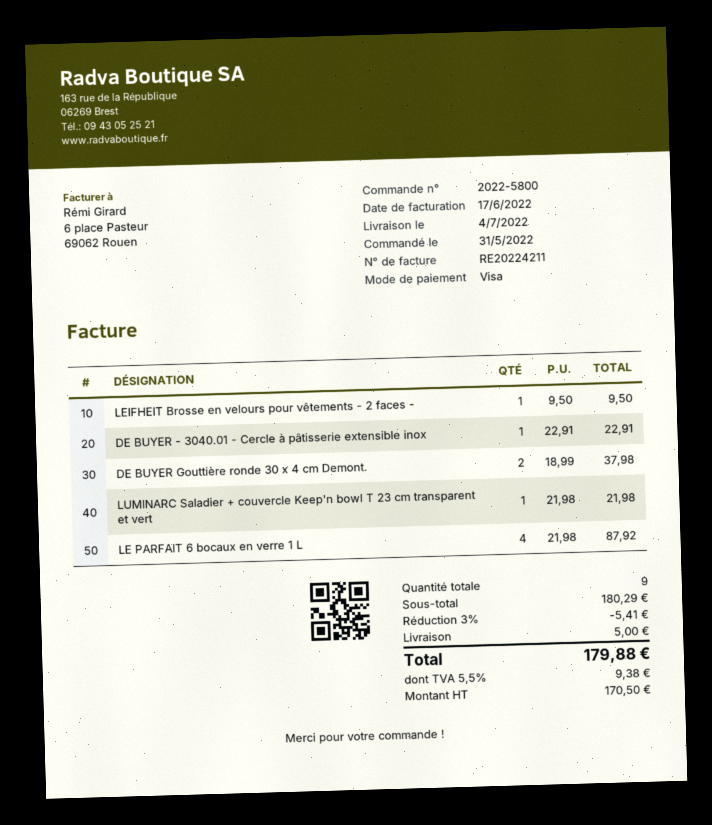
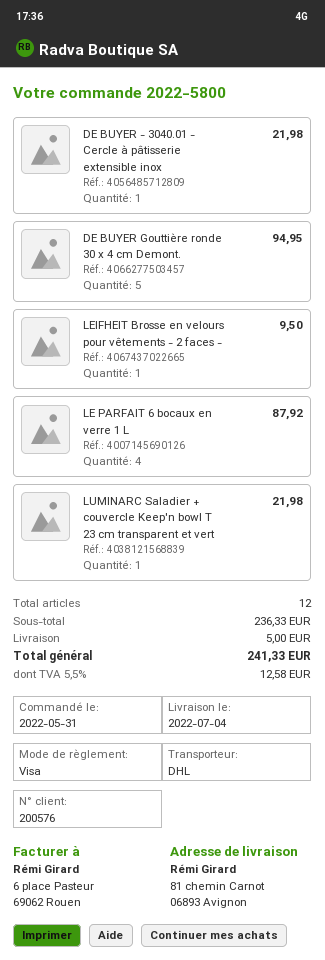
DE BUYER - 3040.01 - Cercle à pâtisserie extensible inox: 1 for 22.91 -> 1 for 21.98
DE BUYER Gouttière ronde 30 x 4 cm Demont.: 2 for 37.98 -> 5 for 94.95
total quantity: 9 -> 12
subtotal: 180.29 -> 236.33
discount: 3% = 5.41 -> none
tax: 5.5% = 9.38 -> 5.5% = 12.58
total: 179.88 -> 241.33

